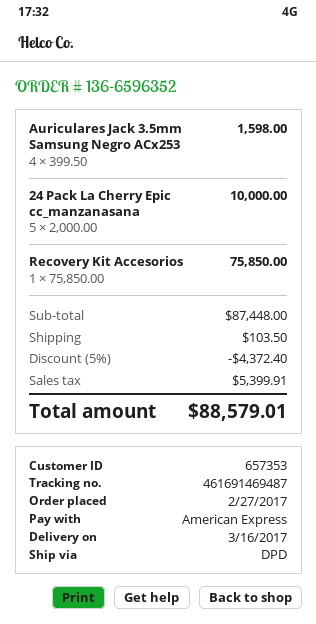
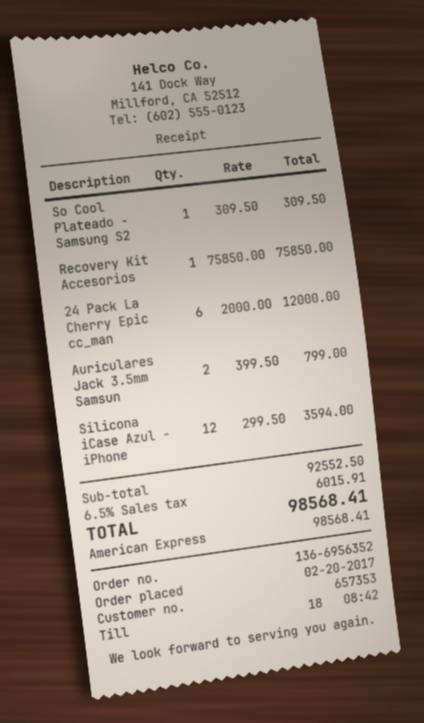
order number: 136-6596352 -> 136-6956352
order date: 2017-02-27 -> 2017-02-20
Auriculares Jack 3.5mm Samsung Negro ACx253: 4 x 399.50 = 1598.00 -> 2 x 399.50 = 799.00
24 Pack La Cherry Epic cc_manzanasana: 5 x 2000.00 = 10000.00 -> 6 x 2000.00 = 12000.00
So Cool Plateado - Samsung S2: none -> 1 x 309.50 = 309.50
Silicona iCase Azul - iPhone: none -> 12 x 299.50 = 3594.00
subtotal: 87448.00 -> 92552.50
discount: 5% = 4372.40 -> none
shipping: 103.50 -> none
tax: 5399.91 -> 6015.91
total: 88579.01 -> 98568.41

